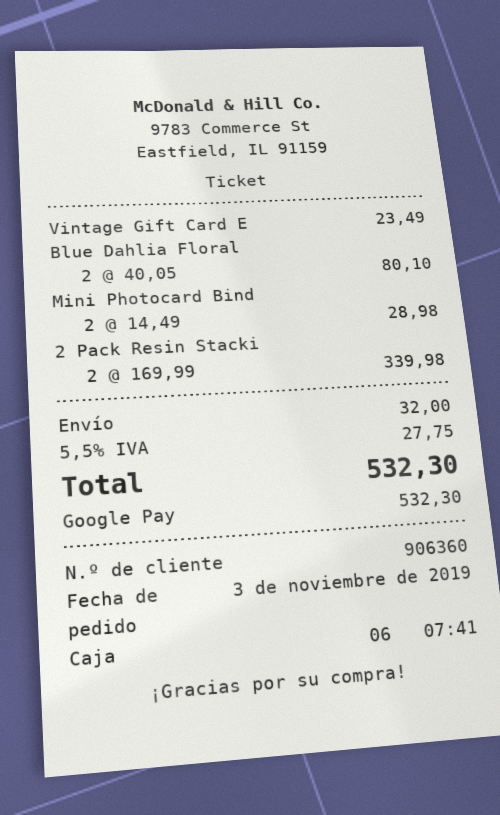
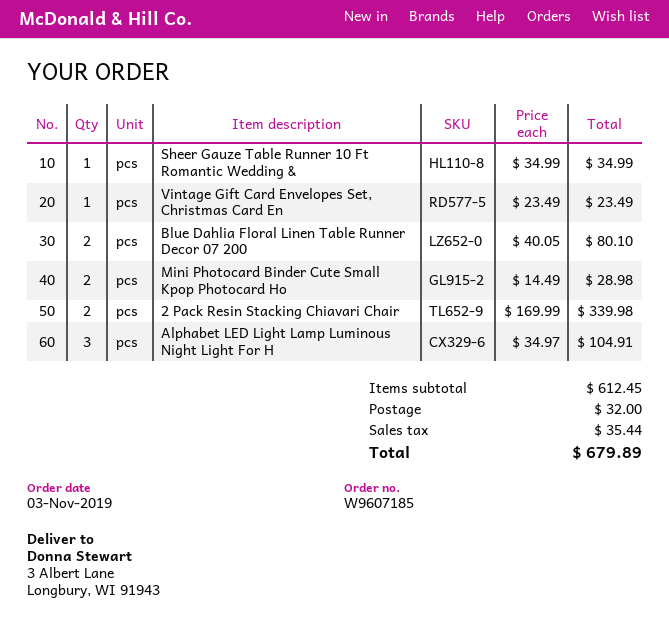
Sheer Gauze Table Runner 10 Ft Romantic Wedding &: none -> 1 x 34.99 = 34.99
Alphabet LED Light Lamp Luminous Night Light For H: none -> 3 x 34.97 = 104.91
tax: 27.75 -> 35.44
total: 532.30 -> 679.89

